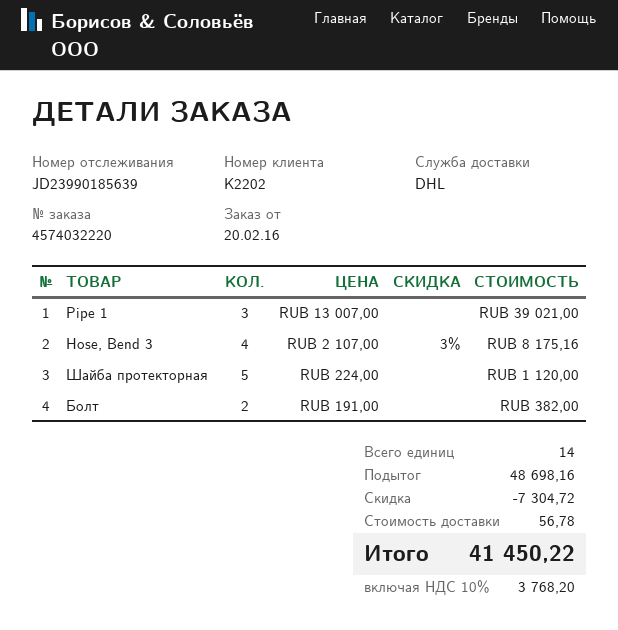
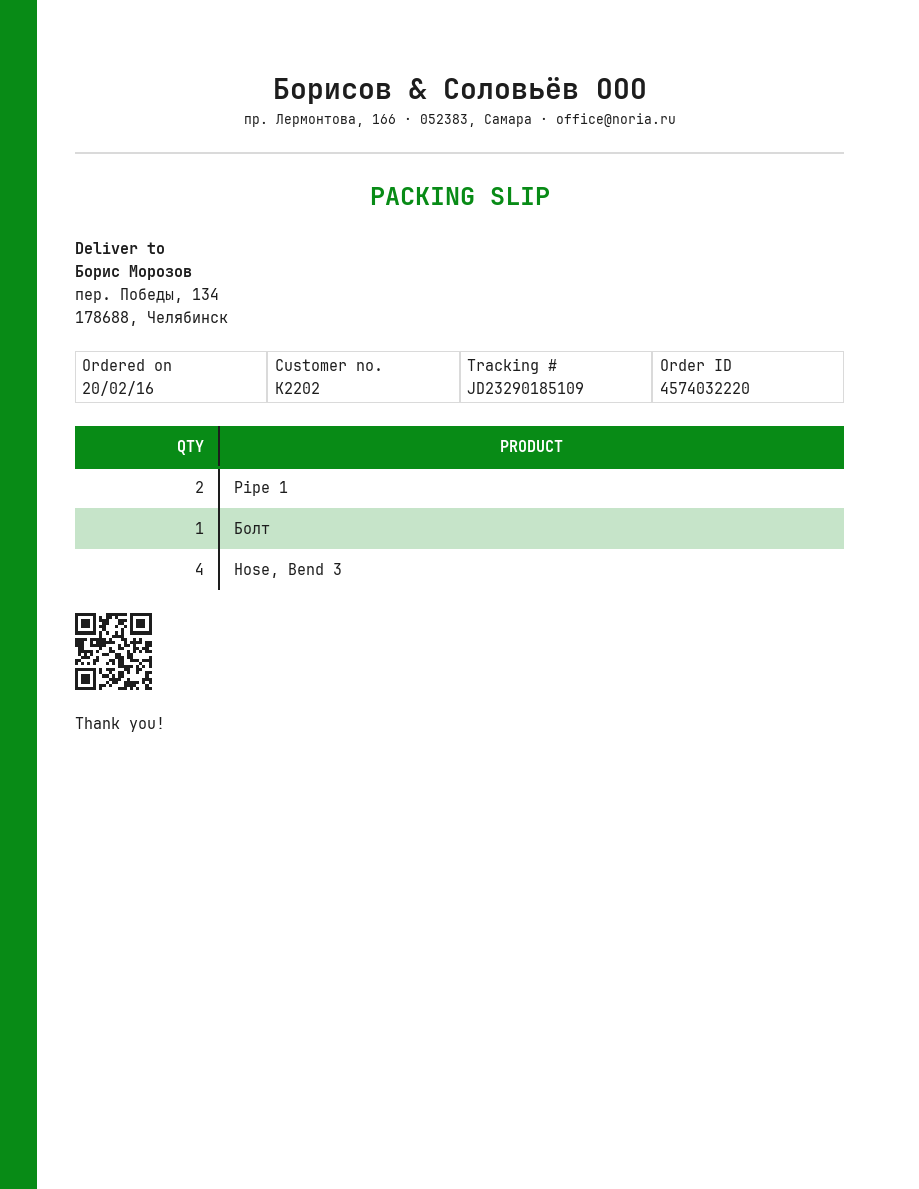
tracking number: JD23990185639 -> JD23290185109
Pipe 1: 3 -> 2
Шайба протекторная: 5 -> none
Болт: 2 -> 1

